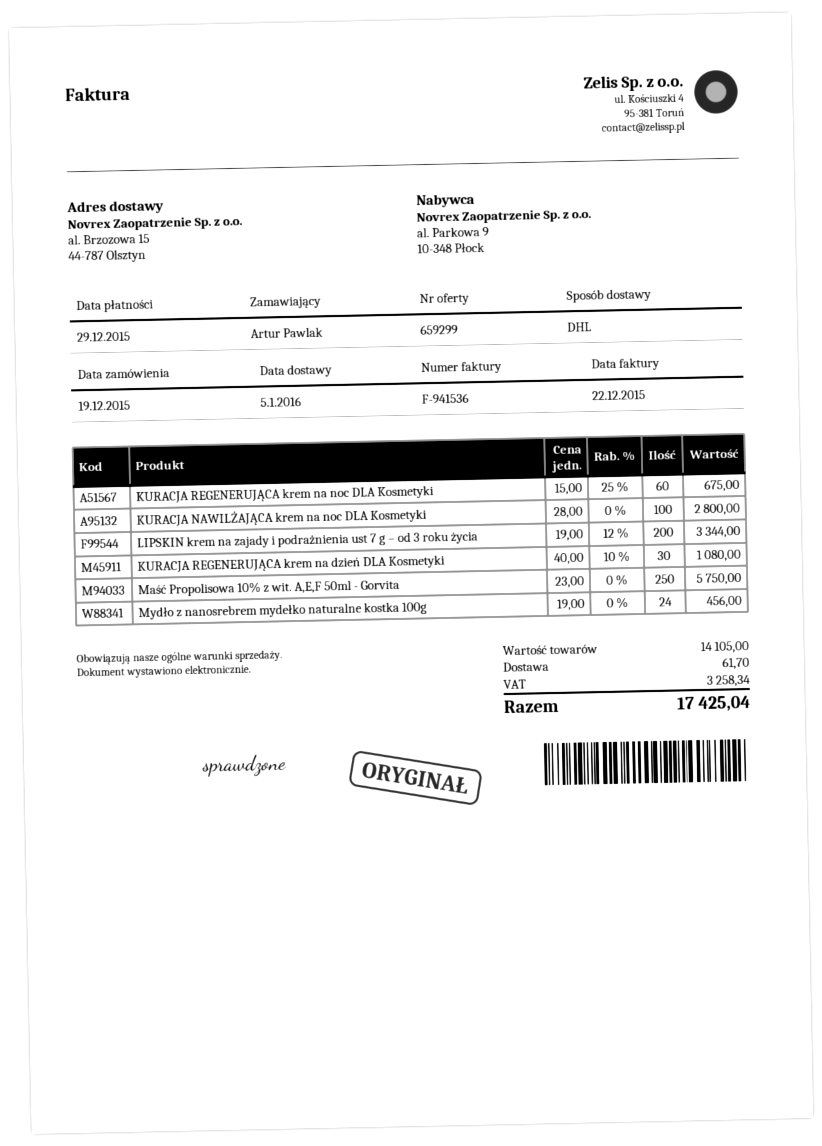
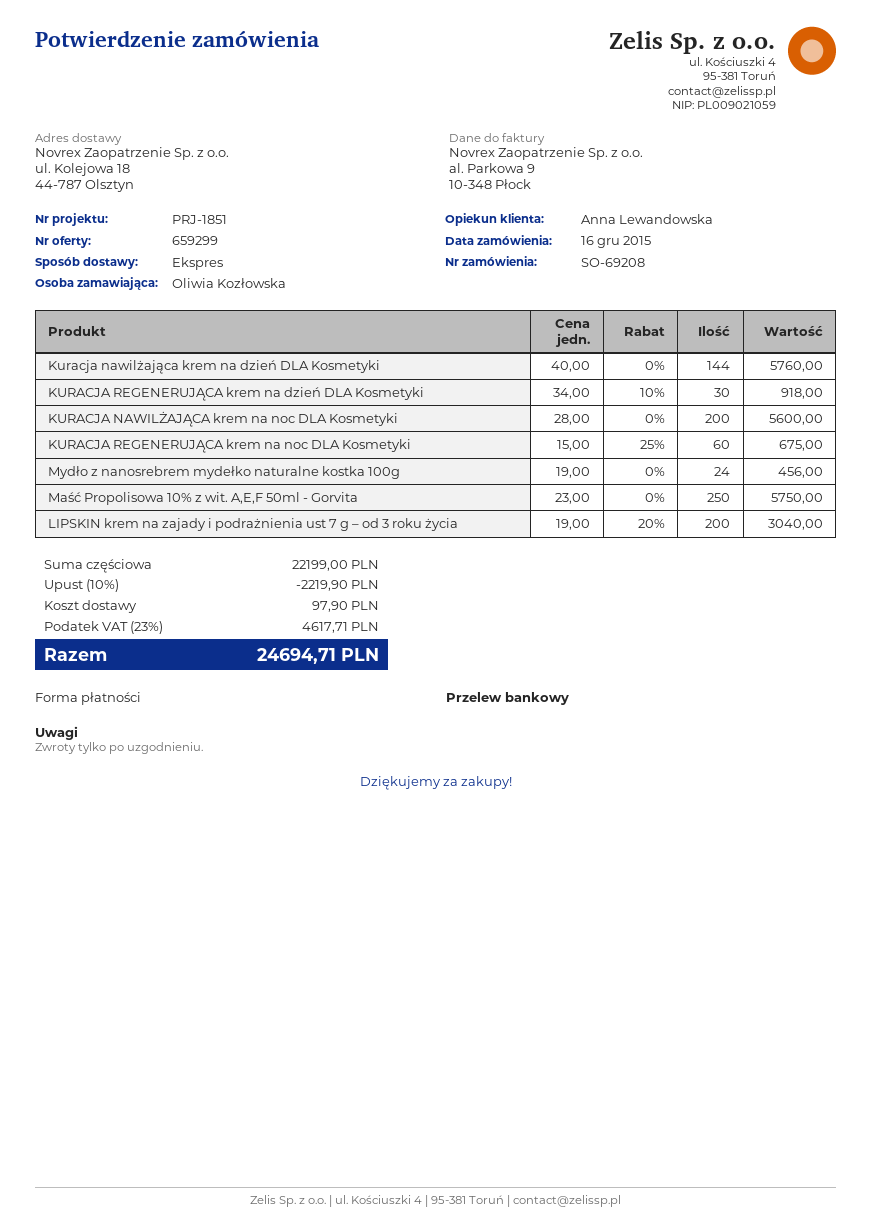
order date: 2015-12-19 -> 2015-12-16
ordered by: Artur Pawlak -> Oliwia Kozłowska
shipping method: DHL -> express
ship to: al. Brzozowa 15, 44-787 Olsztyn -> ul. Kolejowa 18, 44-787 Olsztyn
KURACJA NAWILŻAJĄCA krem na noc DLA Kosmetyki: 100 x 28.00 = 2800.00 -> 200 x 28.00 = 5600.00
LIPSKIN krem na zajady i podrażnienia ust 7 g – od 3 roku życia: 200 x 19.00 - 12% = 3344.00 -> 200 x 19.00 - 20% = 3040.00
KURACJA REGENERUJĄCA krem na dzień DLA Kosmetyki: 30 x 40.00 - 10% = 1080.00 -> 30 x 34.00 - 10% = 918.00
Kuracja nawilżająca krem na dzień DLA Kosmetyki: none -> 144 x 40.00 = 5760.00
subtotal: 14105.00 -> 22199.00
discount: none -> 10% = 2219.90
shipping: 61.70 -> 97.90
tax: 3258.34 -> 4617.71
total: 17425.04 -> 24694.71

